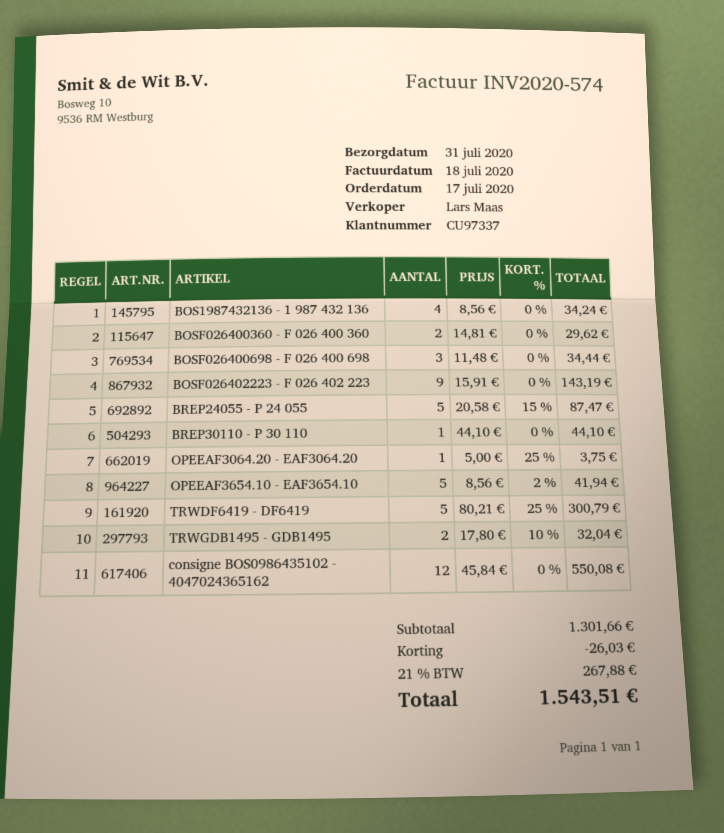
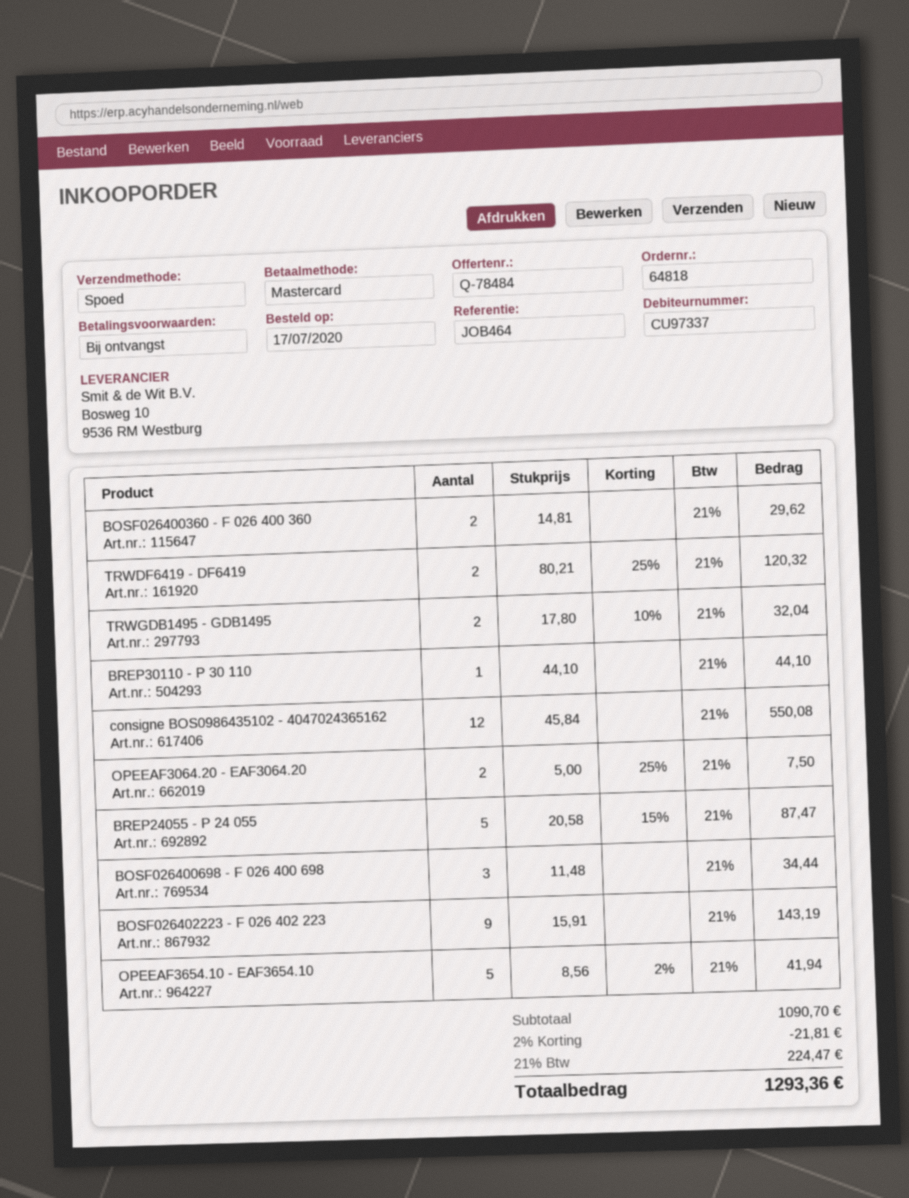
BOS1987432136 - 1 987 432 136: 4 x 8.56 = 34.24 -> none
OPEEAF3064.20 - EAF3064.20: 1 x 5.00 - 25% = 3.75 -> 2 x 5.00 - 25% = 7.50
TRWDF6419 - DF6419: 5 x 80.21 - 25% = 300.79 -> 2 x 80.21 - 25% = 120.32
subtotal: 1301.66 -> 1090.70
discount: 26.03 -> 21.81
tax: 21% = 267.88 -> 21% = 224.47
total: 1543.51 -> 1293.36

